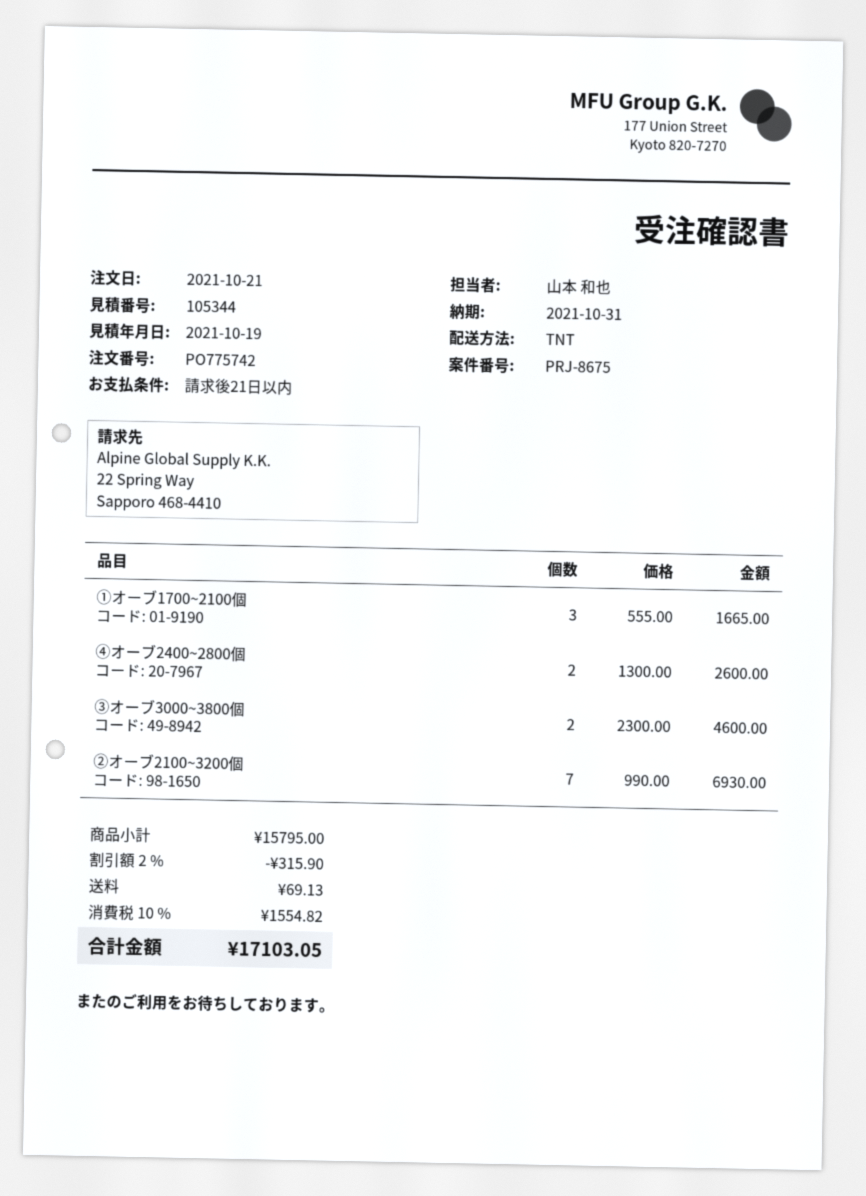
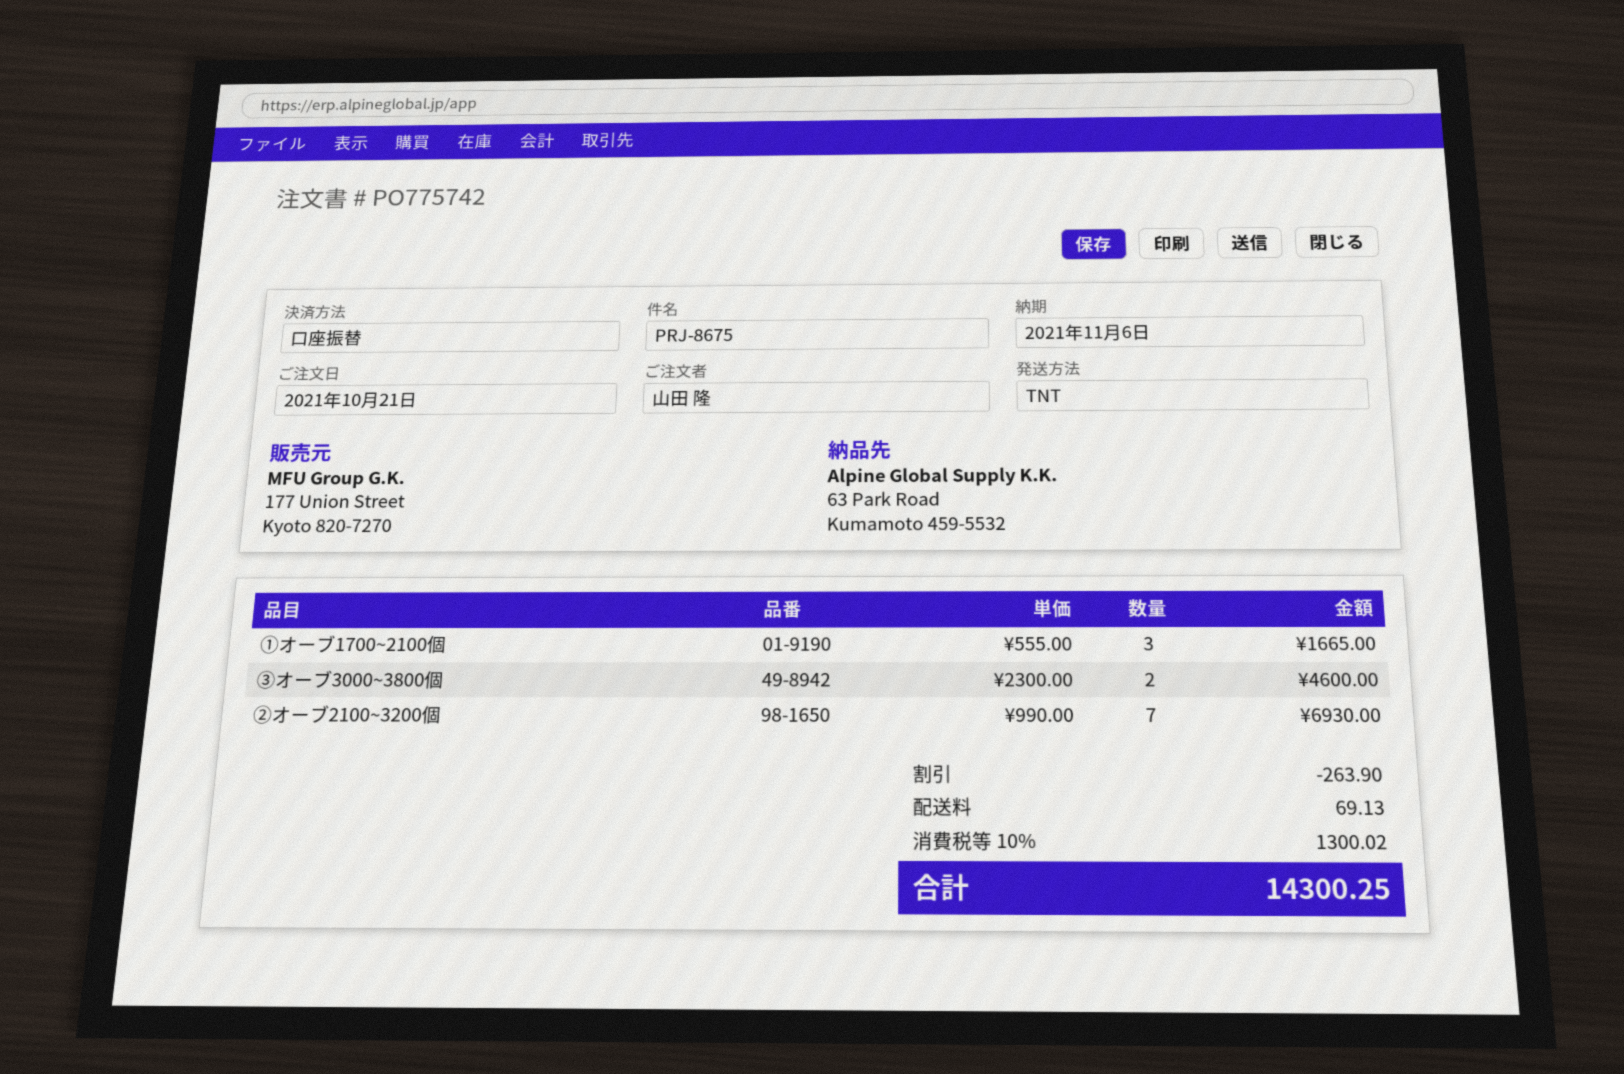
delivery date: 2021-10-31 -> 2021-11-06
④オーブ2400~2800個: 2 x 1300.00 = 2600.00 -> none
discount: 315.90 -> 263.90
tax: 10% = 1554.82 -> 10% = 1300.02
total: 17103.05 -> 14300.25

